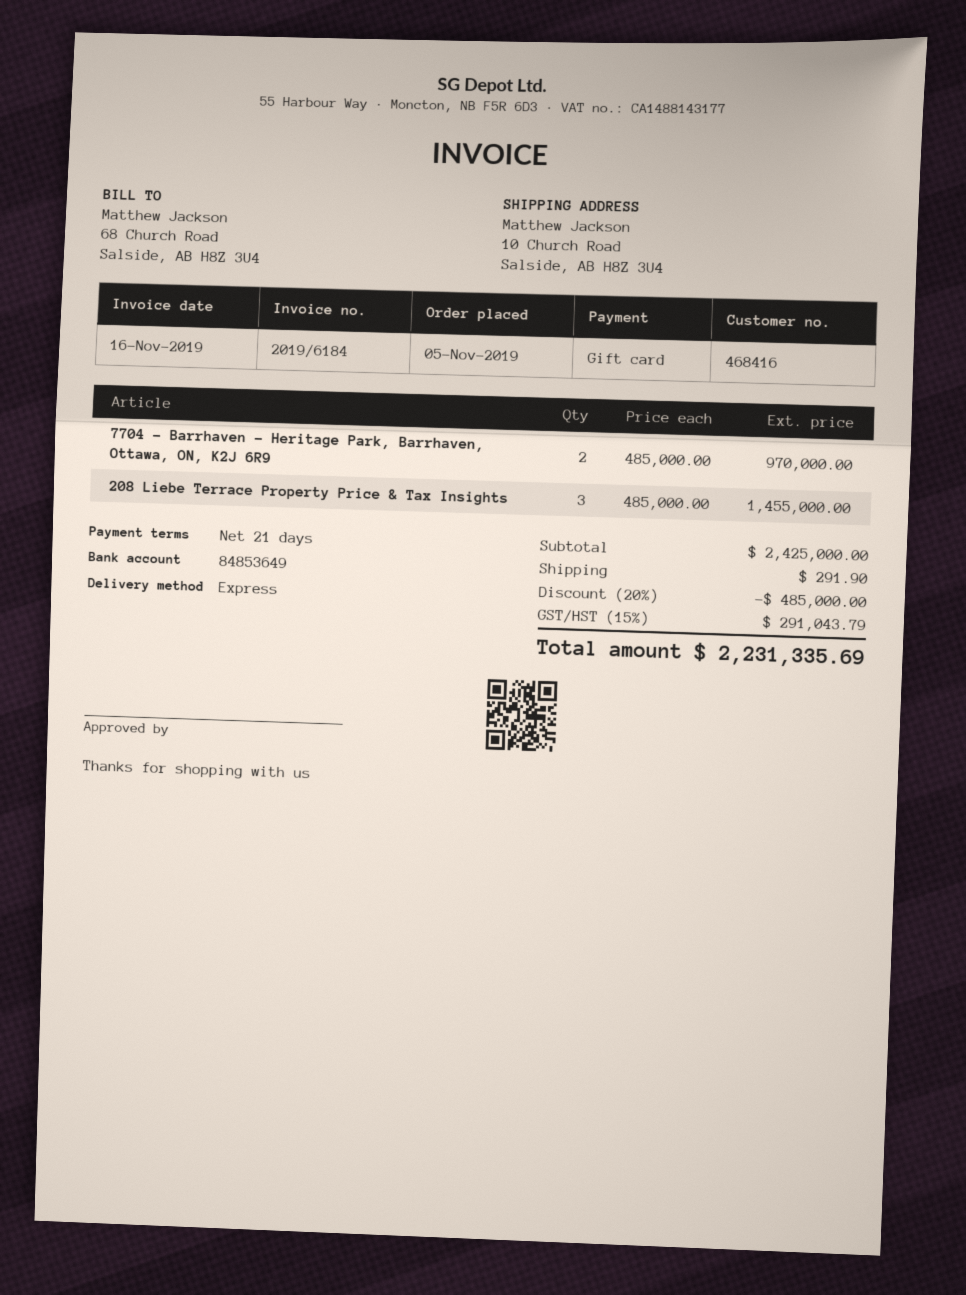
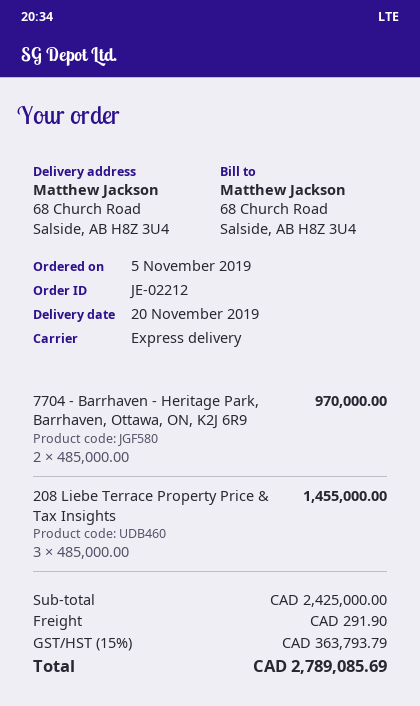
ship to: 10 Church Road, Salside, AB H8Z 3U4 -> 68 Church Road, Salside, AB H8Z 3U4
discount: 20% = 485000.00 -> none
tax: 15% = 291043.79 -> 15% = 363793.79
total: 2231335.69 -> 2789085.69

